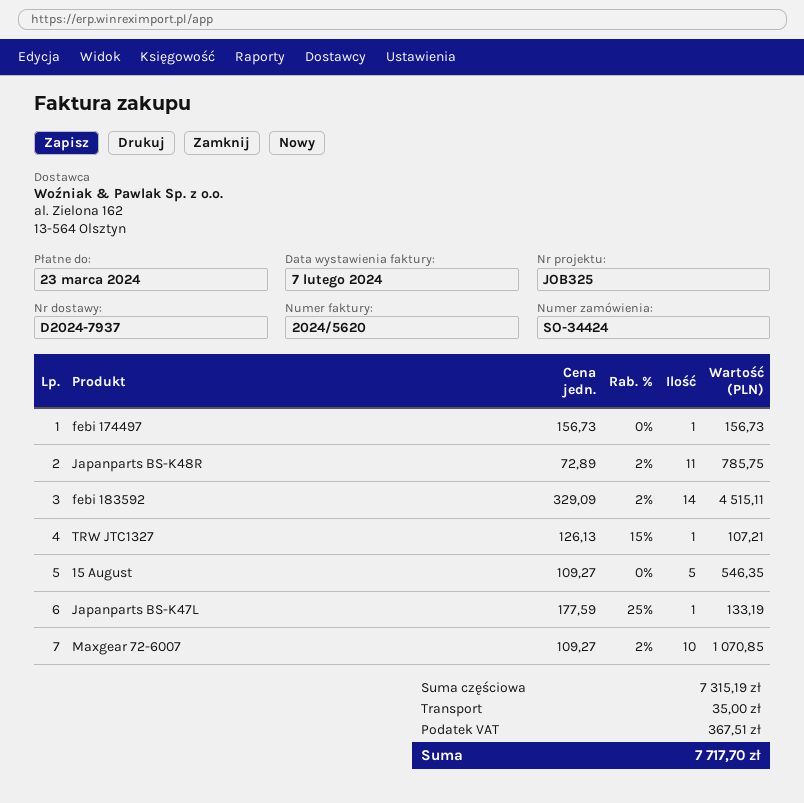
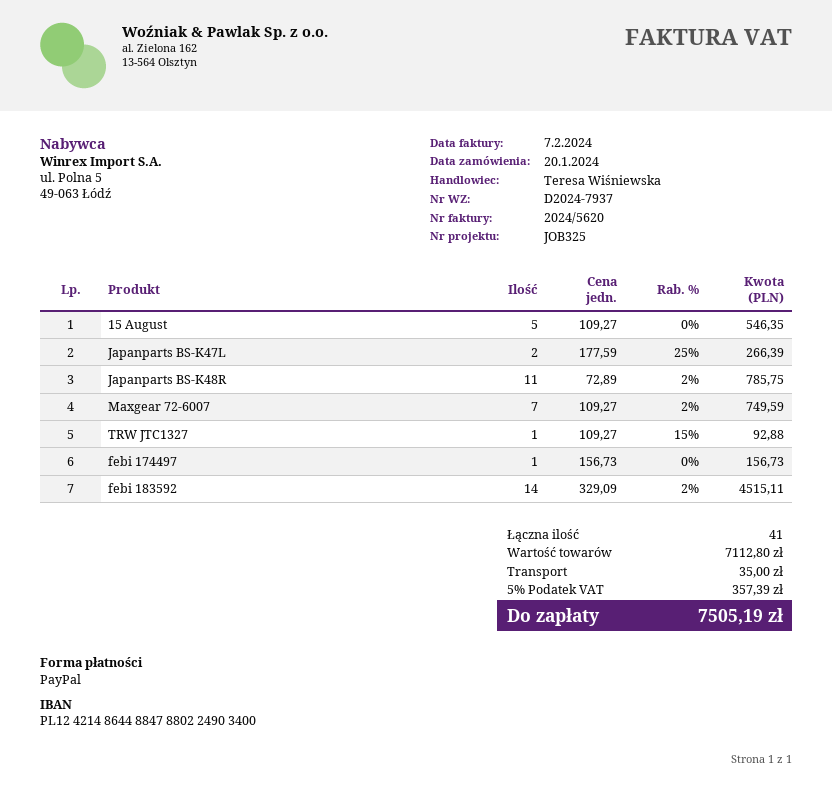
TRW JTC1327: 1 x 126.13 - 15% = 107.21 -> 1 x 109.27 - 15% = 92.88
Japanparts BS-K47L: 1 x 177.59 - 25% = 133.19 -> 2 x 177.59 - 25% = 266.39
Maxgear 72-6007: 10 x 109.27 - 2% = 1070.85 -> 7 x 109.27 - 2% = 749.59
subtotal: 7315.19 -> 7112.80
tax: 367.51 -> 357.39
total: 7717.70 -> 7505.19

